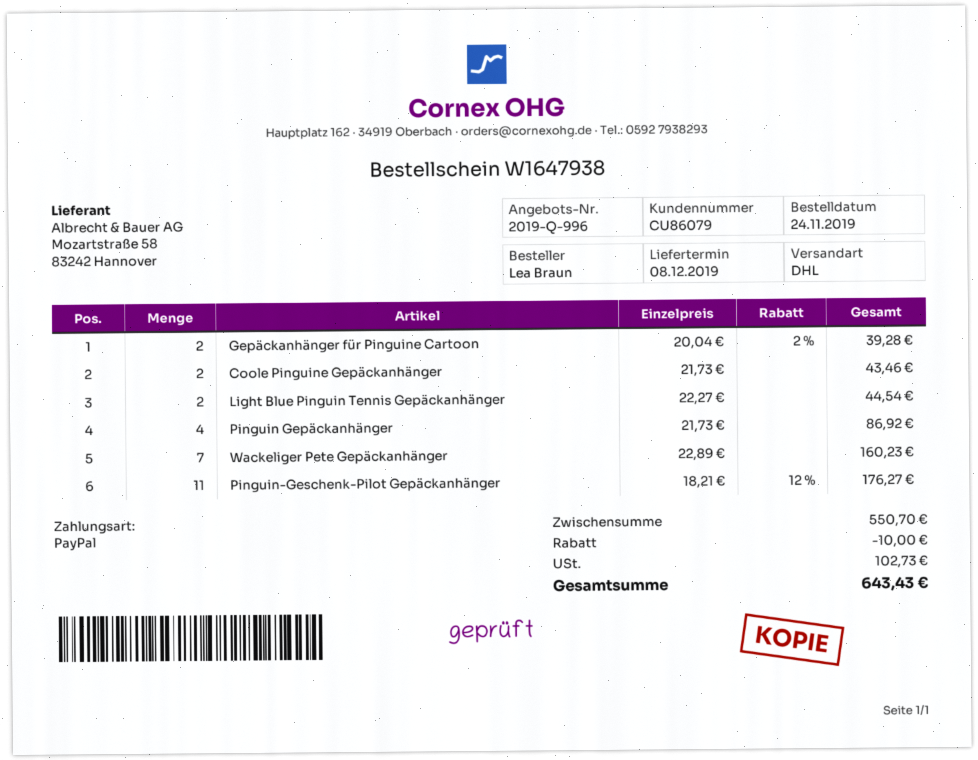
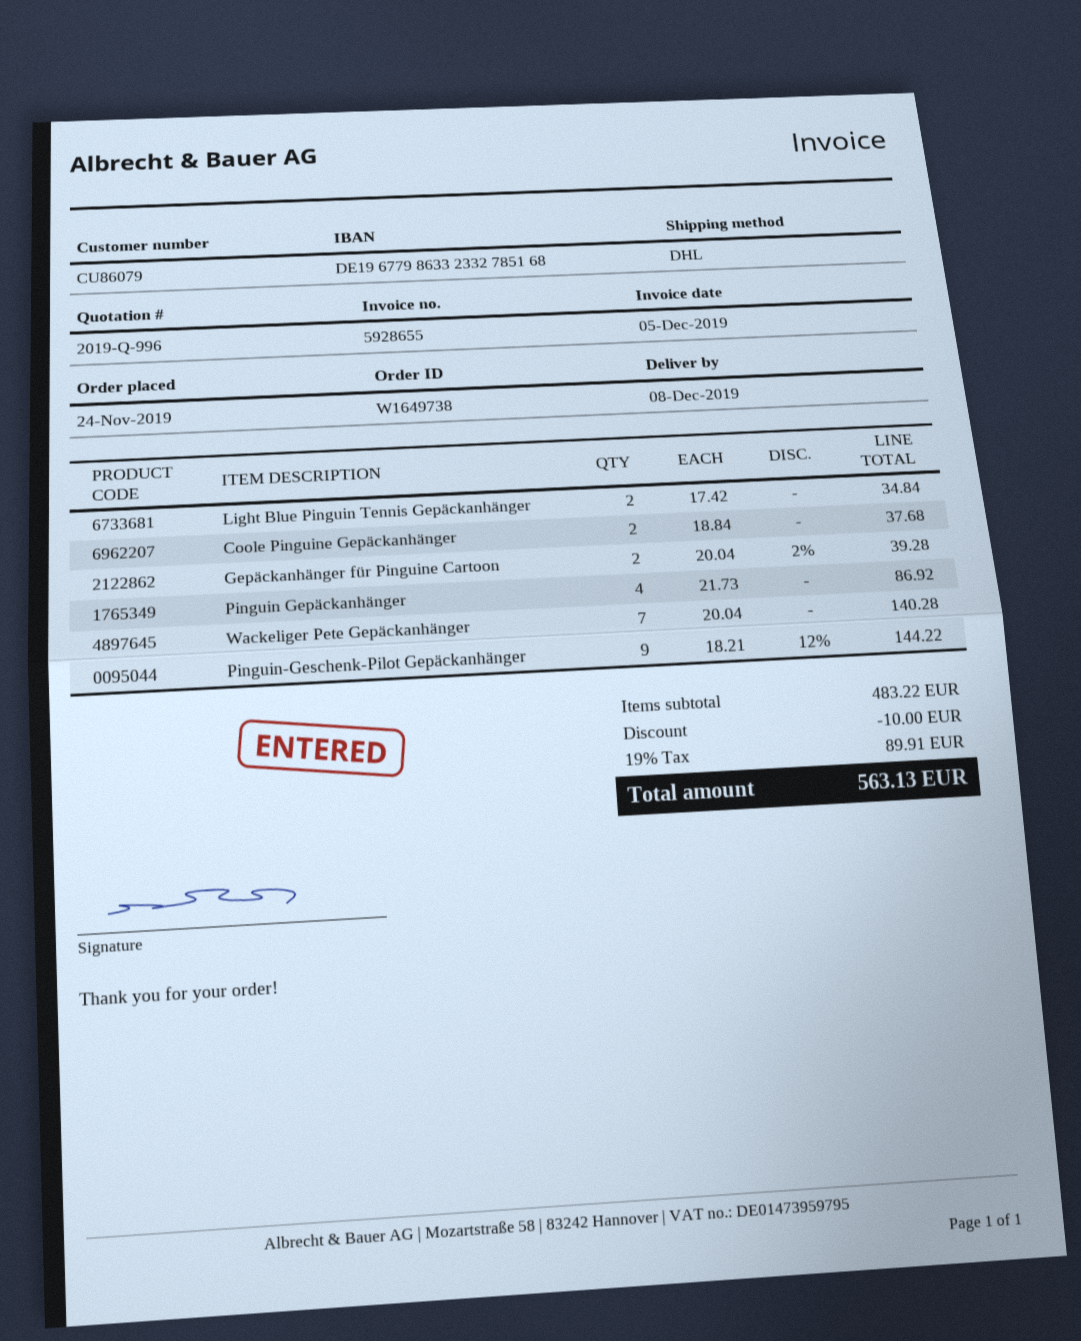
order number: W1647938 -> W1649738
Coole Pinguine Gepäckanhänger: 2 x 21.73 = 43.46 -> 2 x 18.84 = 37.68
Light Blue Pinguin Tennis Gepäckanhänger: 2 x 22.27 = 44.54 -> 2 x 17.42 = 34.84
Wackeliger Pete Gepäckanhänger: 7 x 22.89 = 160.23 -> 7 x 20.04 = 140.28
Pinguin-Geschenk-Pilot Gepäckanhänger: 11 x 18.21 - 12% = 176.27 -> 9 x 18.21 - 12% = 144.22
subtotal: 550.70 -> 483.22
tax: 102.73 -> 89.91
total: 643.43 -> 563.13

